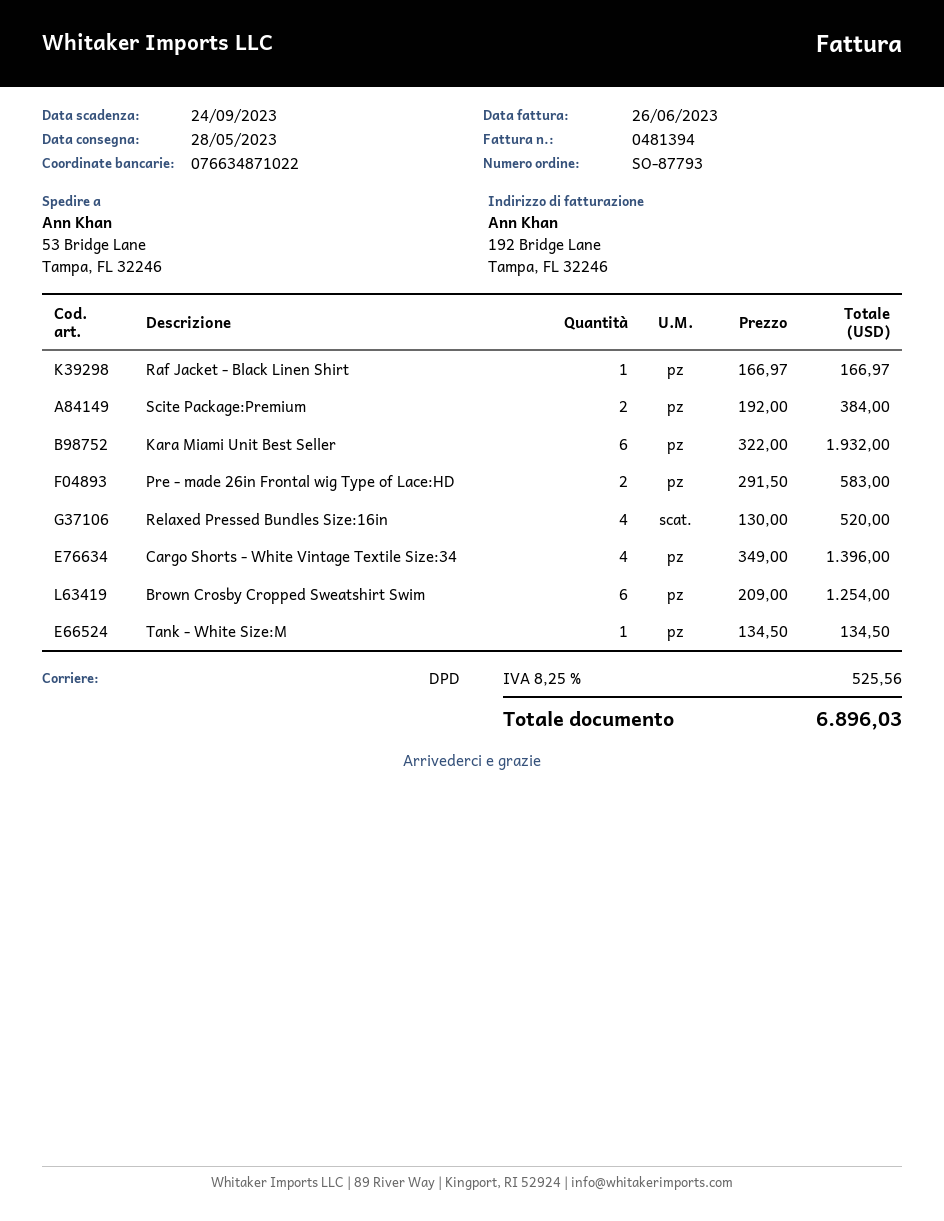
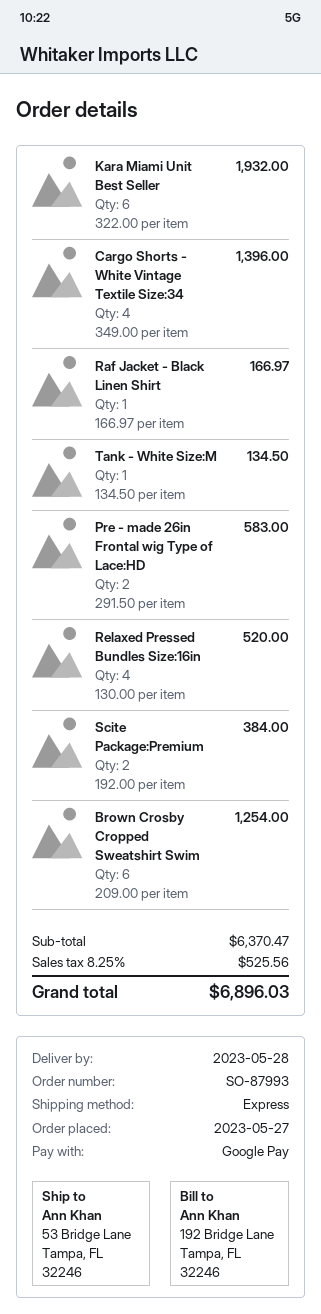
order number: SO-87793 -> SO-87993
shipping method: DPD -> express

